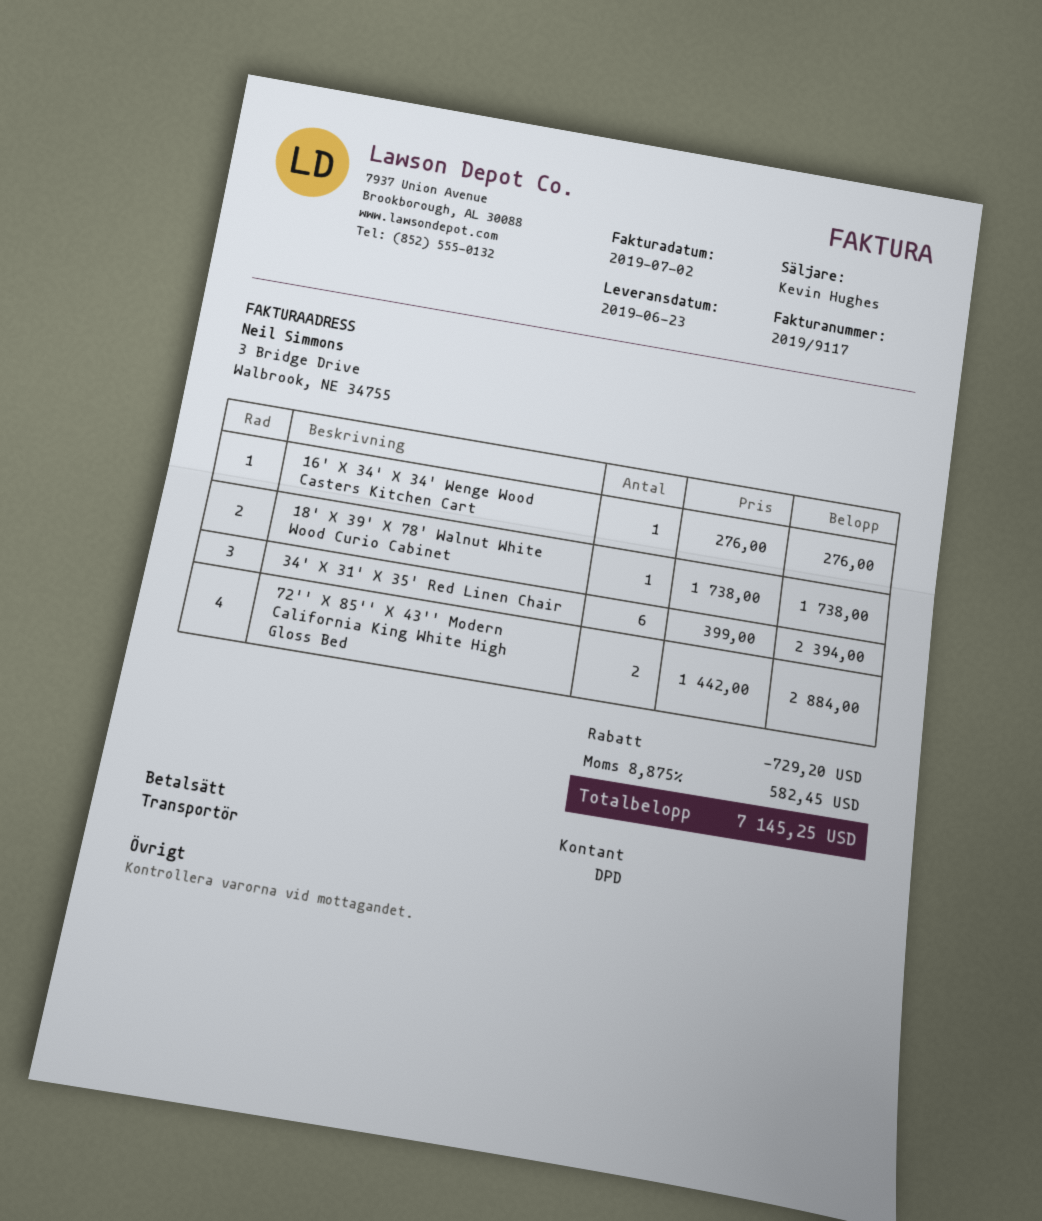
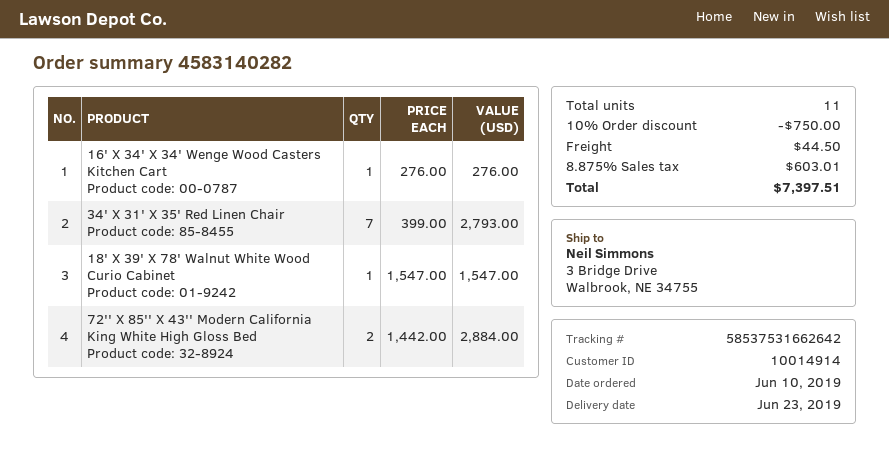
18' X 39' X 78' Walnut White Wood Curio Cabinet: 1 x 1738.00 = 1738.00 -> 1 x 1547.00 = 1547.00
34' X 31' X 35' Red Linen Chair: 6 x 399.00 = 2394.00 -> 7 x 399.00 = 2793.00
discount: 729.20 -> 750.00
shipping: none -> 44.50
tax: 8.875% = 582.45 -> 8.875% = 603.01
total: 7145.25 -> 7397.51

